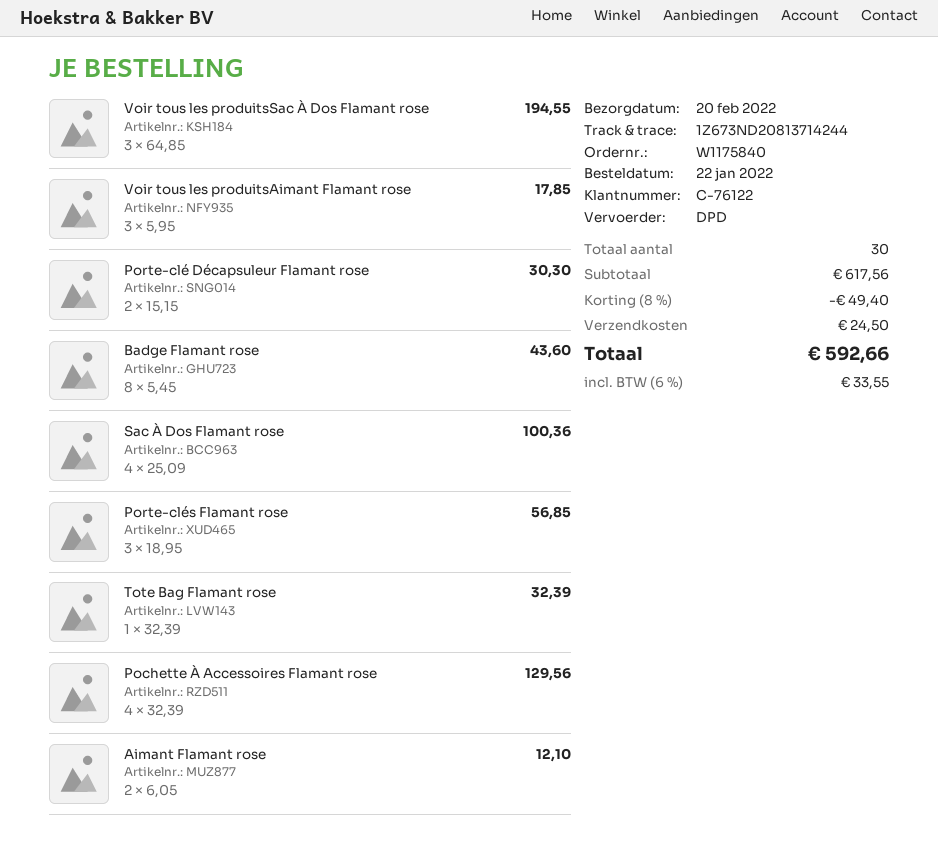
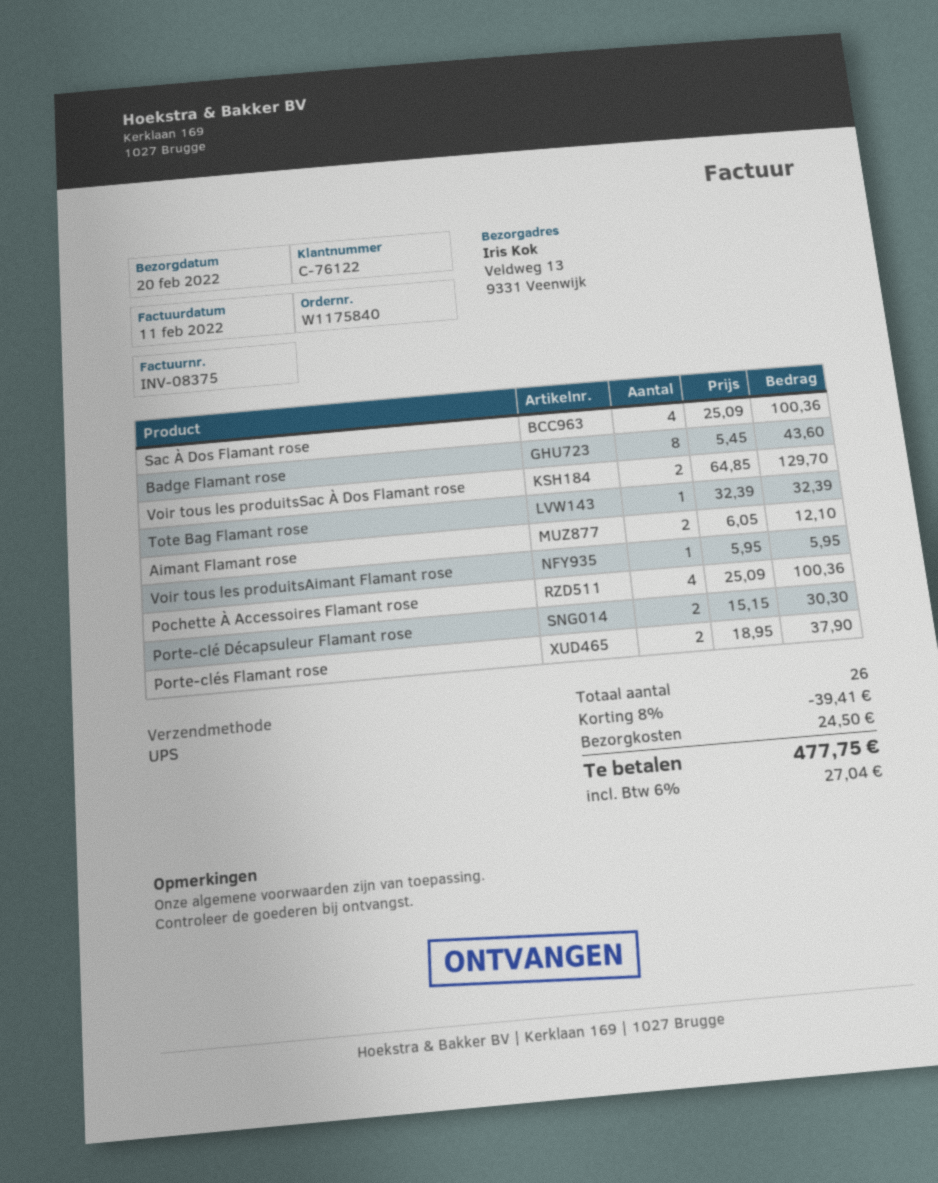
shipping method: DPD -> UPS
Voir tous les produitsSac À Dos Flamant rose: 3 x 64.85 = 194.55 -> 2 x 64.85 = 129.70
Voir tous les produitsAimant Flamant rose: 3 x 5.95 = 17.85 -> 1 x 5.95 = 5.95
Porte-clés Flamant rose: 3 x 18.95 = 56.85 -> 2 x 18.95 = 37.90
Pochette À Accessoires Flamant rose: 4 x 32.39 = 129.56 -> 4 x 25.09 = 100.36
total quantity: 30 -> 26
discount: 8% = 49.40 -> 8% = 39.41
tax: 6% = 33.55 -> 6% = 27.04
total: 592.66 -> 477.75

